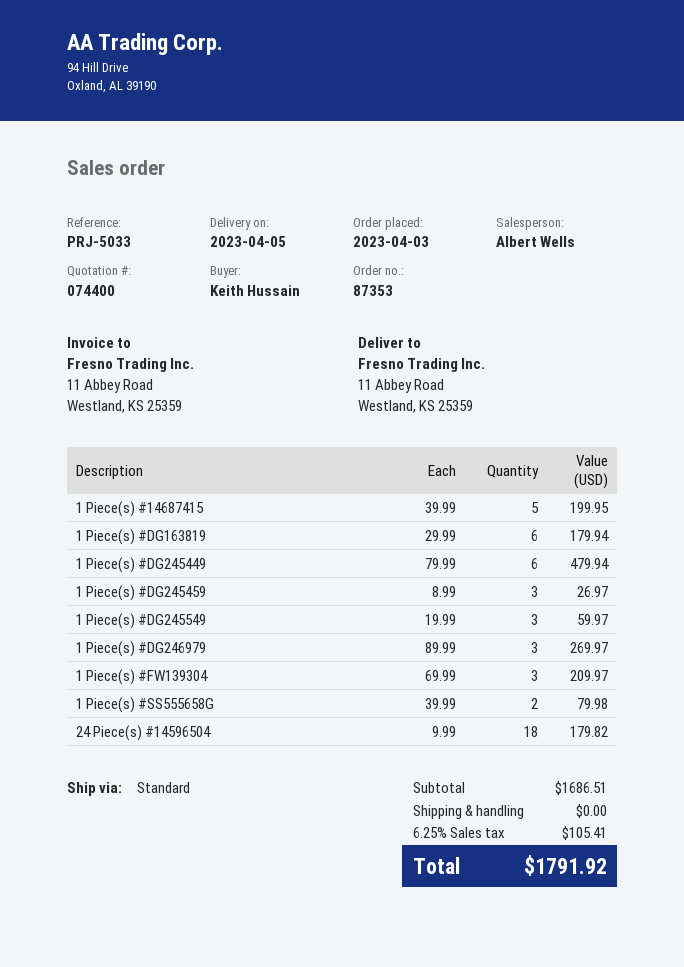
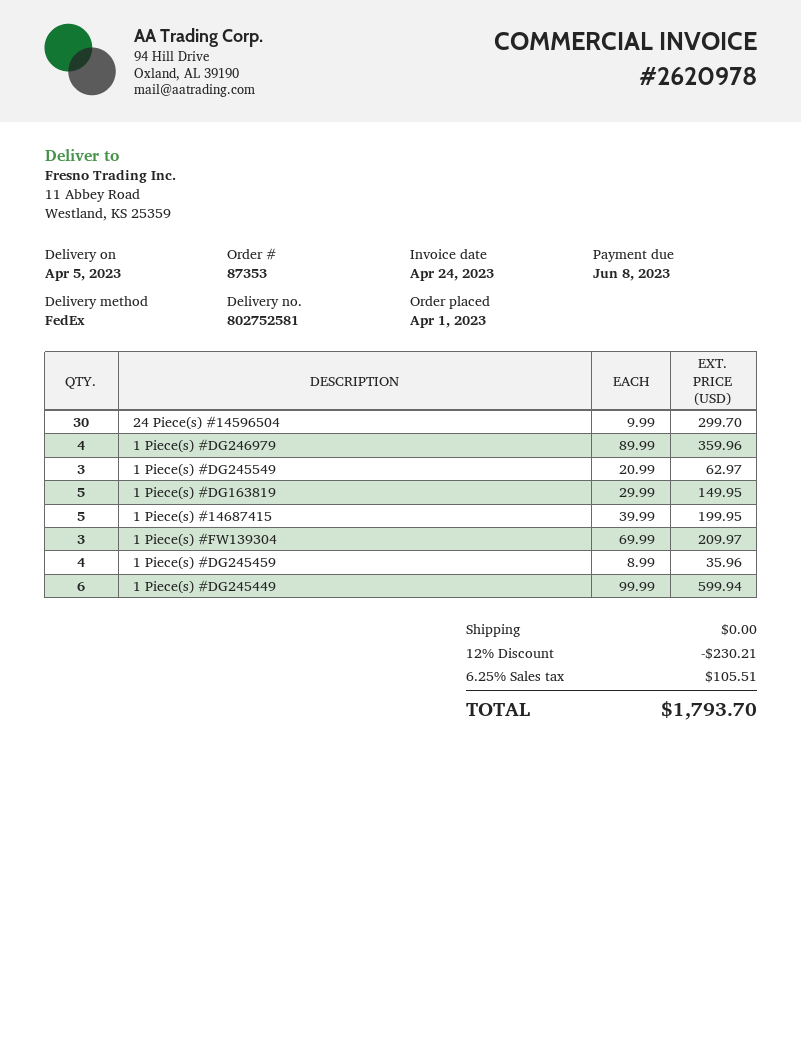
order date: 2023-04-03 -> 2023-04-01
shipping method: standard -> FedEx
1 Piece(s) #DG163819: 6 x 29.99 = 179.94 -> 5 x 29.99 = 149.95
1 Piece(s) #DG245449: 6 x 79.99 = 479.94 -> 6 x 99.99 = 599.94
1 Piece(s) #DG245459: 3 x 8.99 = 26.97 -> 4 x 8.99 = 35.96
1 Piece(s) #DG245549: 3 x 19.99 = 59.97 -> 3 x 20.99 = 62.97
1 Piece(s) #DG246979: 3 x 89.99 = 269.97 -> 4 x 89.99 = 359.96
1 Piece(s) #SS555658G: 2 x 39.99 = 79.98 -> none
24 Piece(s) #14596504: 18 x 9.99 = 179.82 -> 30 x 9.99 = 299.70
discount: none -> 12% = 230.21
tax: 6.25% = 105.41 -> 6.25% = 105.51
total: 1791.92 -> 1793.70

